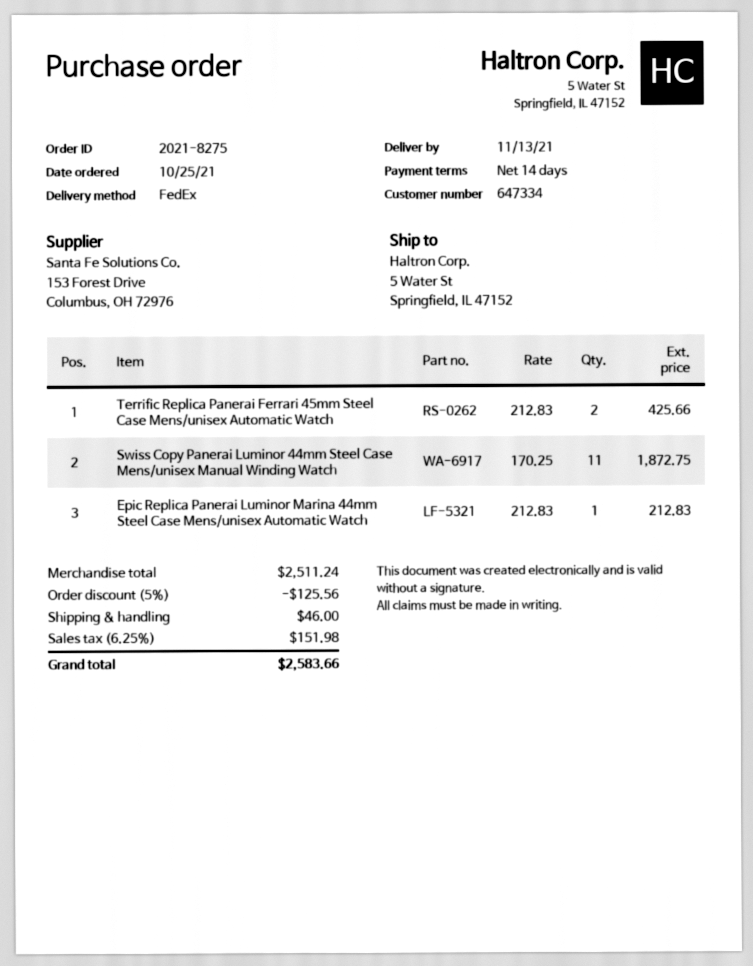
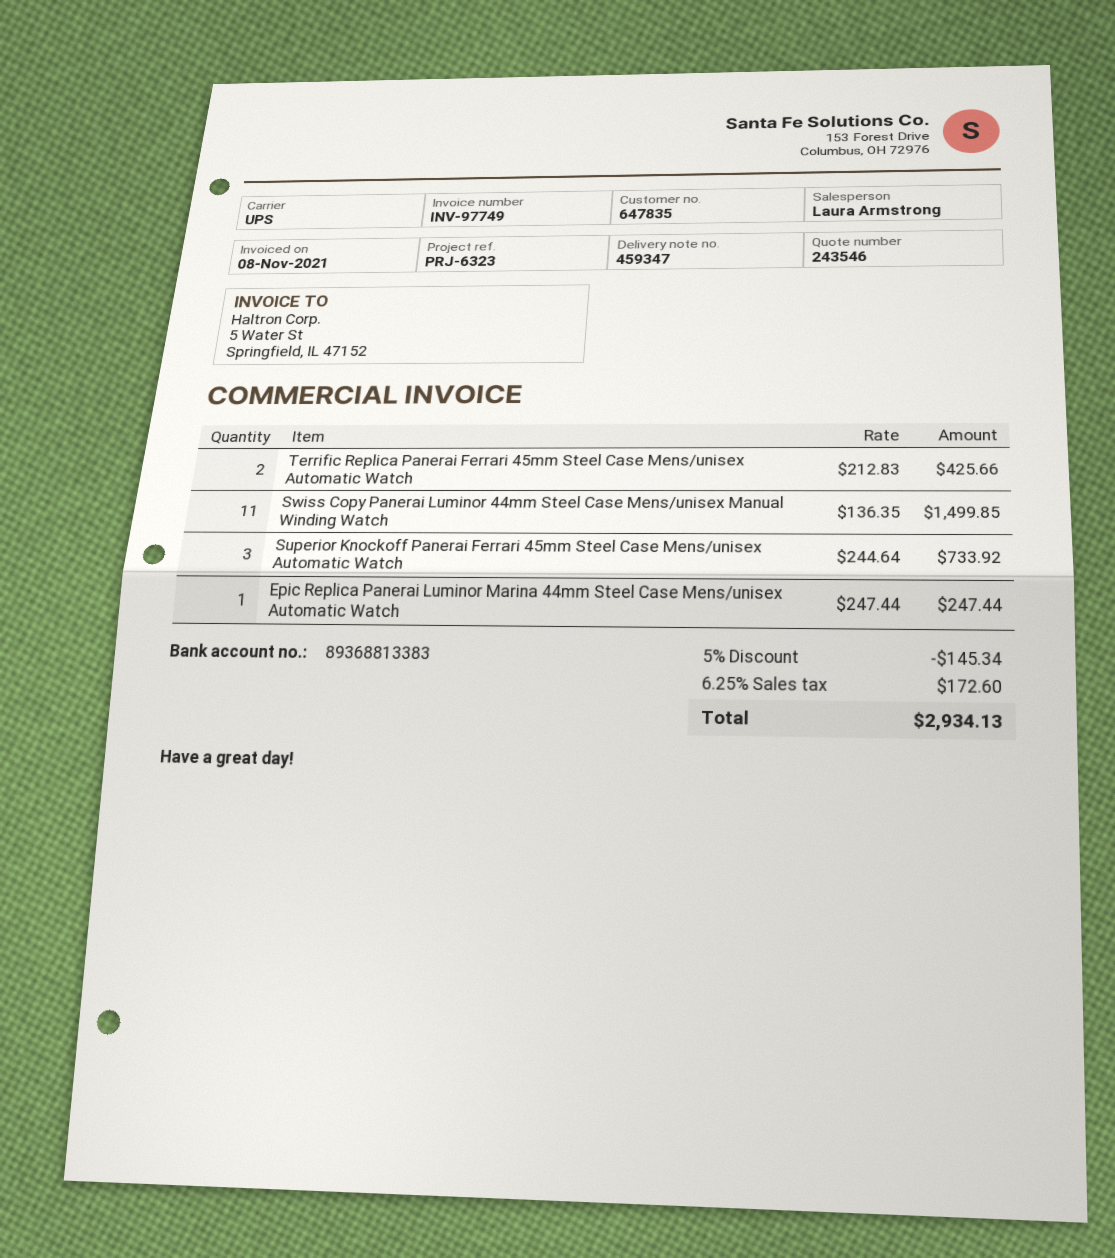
customer number: 647334 -> 647835
shipping method: FedEx -> UPS
Swiss Copy Panerai Luminor 44mm Steel Case Mens/unisex Manual Winding Watch: 11 x 170.25 = 1872.75 -> 11 x 136.35 = 1499.85
Epic Replica Panerai Luminor Marina 44mm Steel Case Mens/unisex Automatic Watch: 1 x 212.83 = 212.83 -> 1 x 247.44 = 247.44
Superior Knockoff Panerai Ferrari 45mm Steel Case Mens/unisex Automatic Watch: none -> 3 x 244.64 = 733.92
discount: 5% = 125.56 -> 5% = 145.34
shipping: 46.00 -> none
tax: 6.25% = 151.98 -> 6.25% = 172.60
total: 2583.66 -> 2934.13

